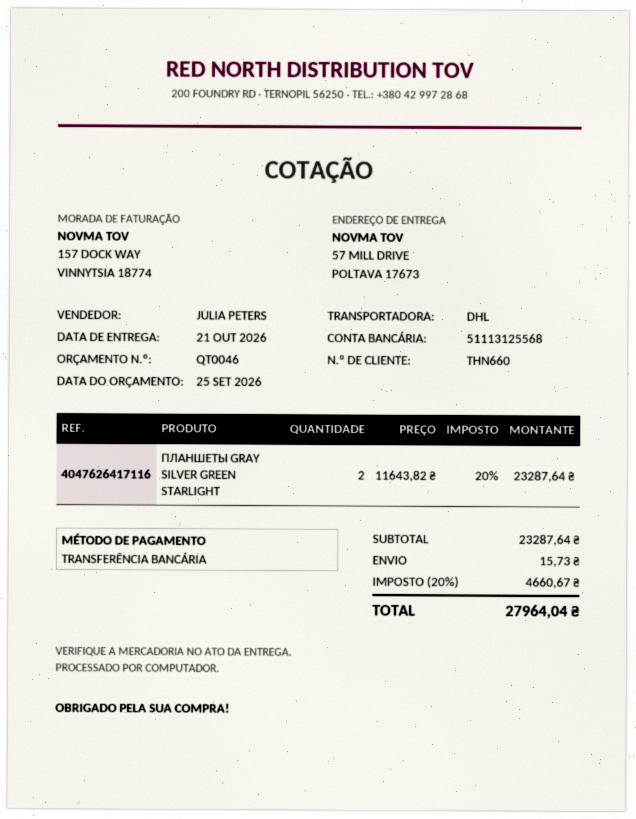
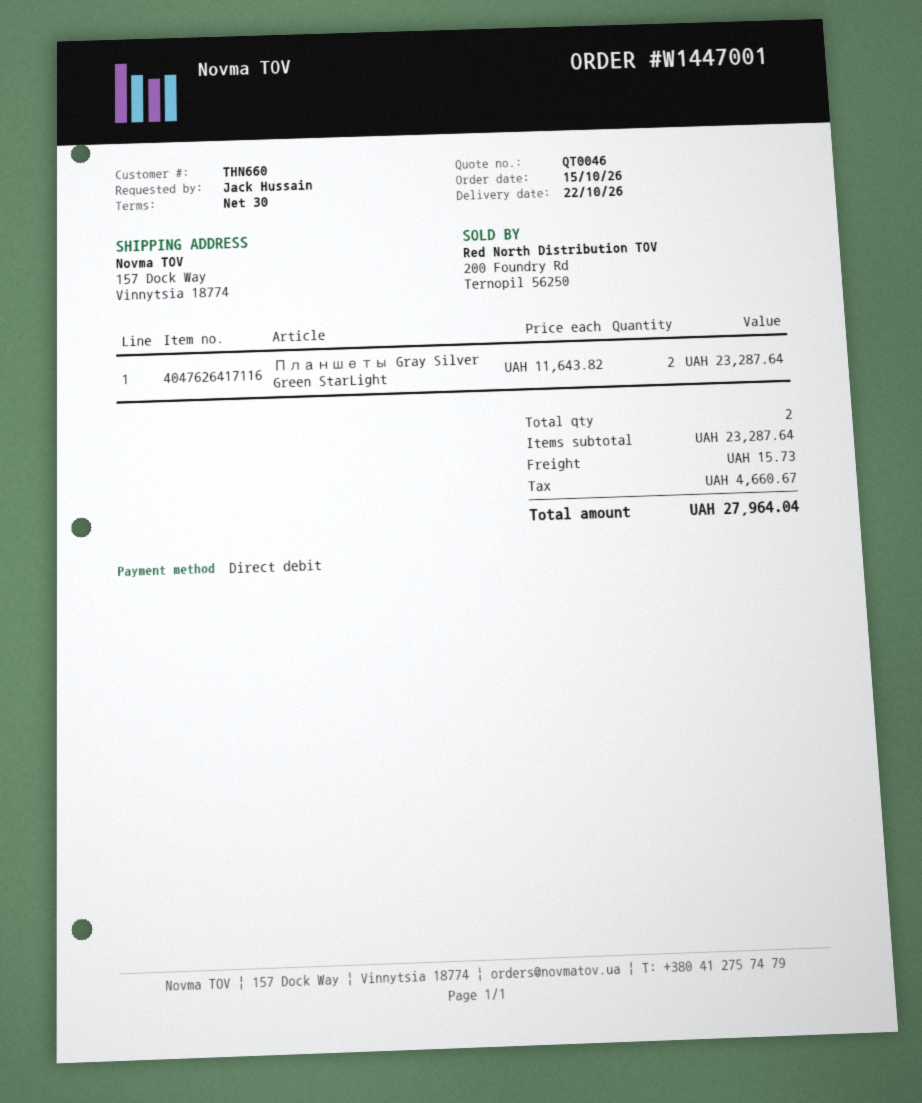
delivery date: 2026-10-21 -> 2026-10-22
payment method: bank transfer -> direct debit
ship to: 57 MILL DRIVE, POLTAVA 17673 -> 157 Dock Way, Vinnytsia 18774

